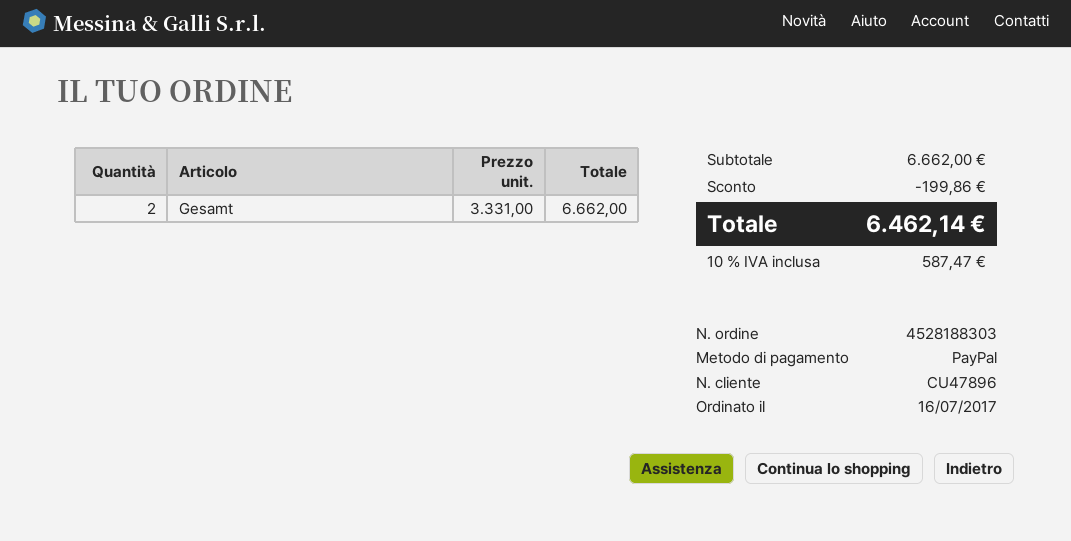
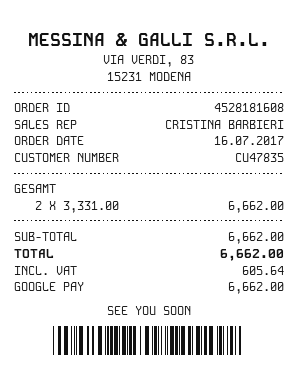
order number: 4528188303 -> 4528181608
customer number: CU47896 -> CU47835
payment method: PayPal -> Google Pay
discount: 199.86 -> none
tax: 587.47 -> 605.64
total: 6462.14 -> 6662.00

